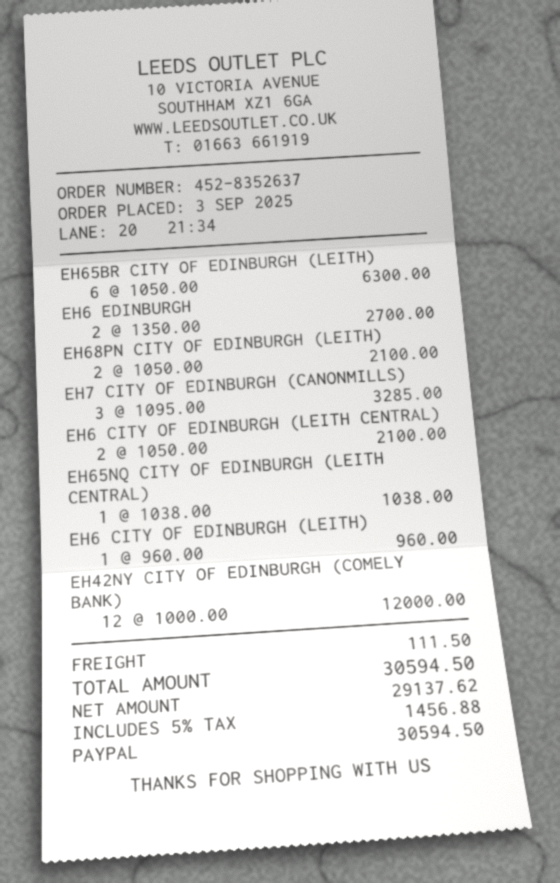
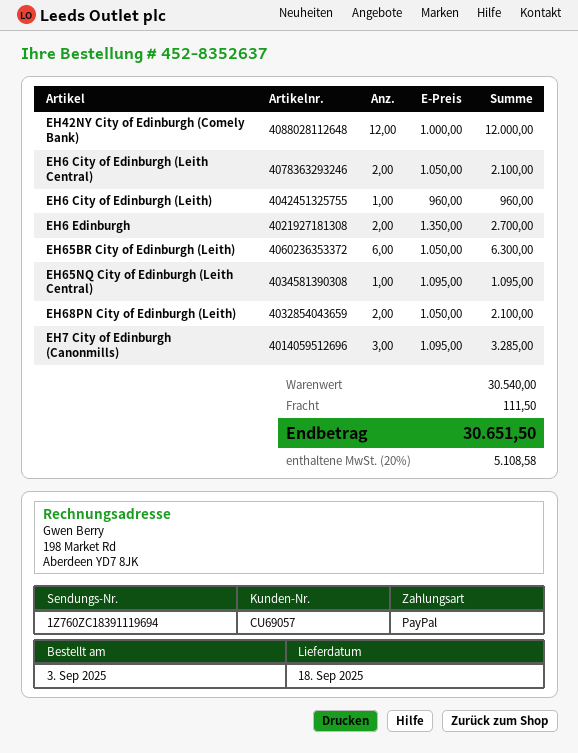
EH65NQ CITY OF EDINBURGH (LEITH CENTRAL): 1 x 1038.00 = 1038.00 -> 1 x 1095.00 = 1095.00
tax: 5% = 1456.88 -> 20% = 5108.58
total: 30594.50 -> 30651.50

